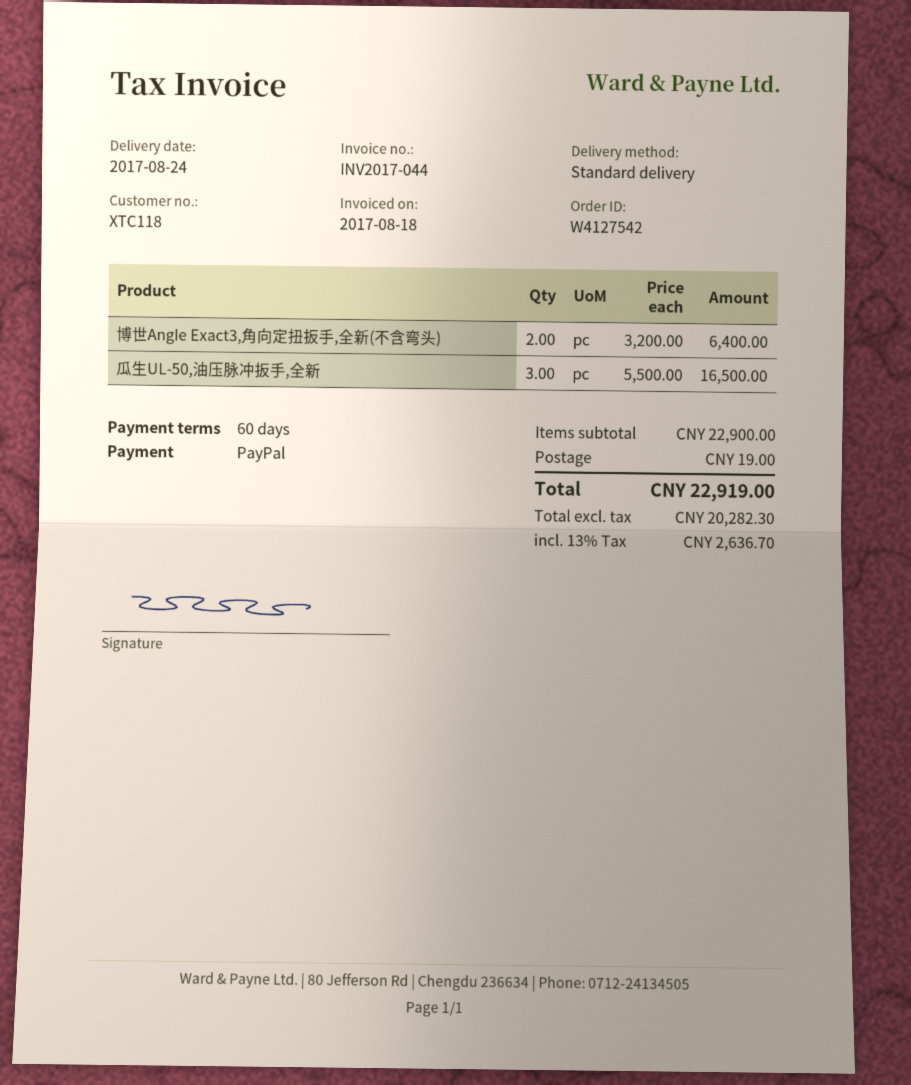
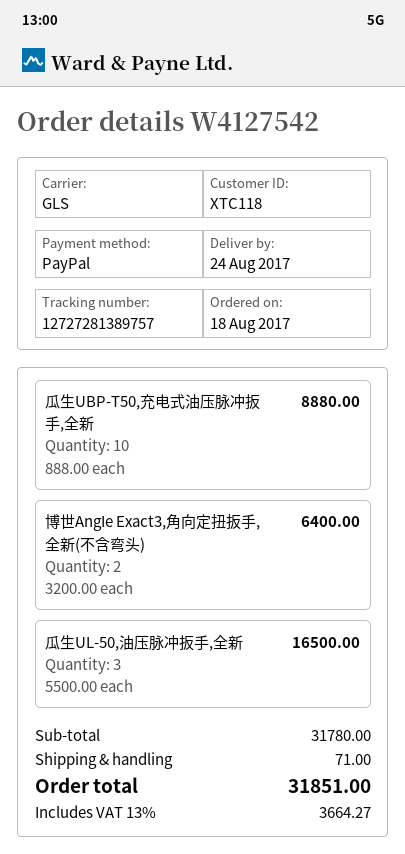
shipping method: standard -> GLS
瓜生UBP-T50,充电式油压脉冲扳手,全新: none -> 10 x 888.00 = 8880.00
subtotal: 22900.00 -> 31780.00
shipping: 19.00 -> 71.00
tax: 13% = 2636.70 -> 13% = 3664.27
total: 22919.00 -> 31851.00

